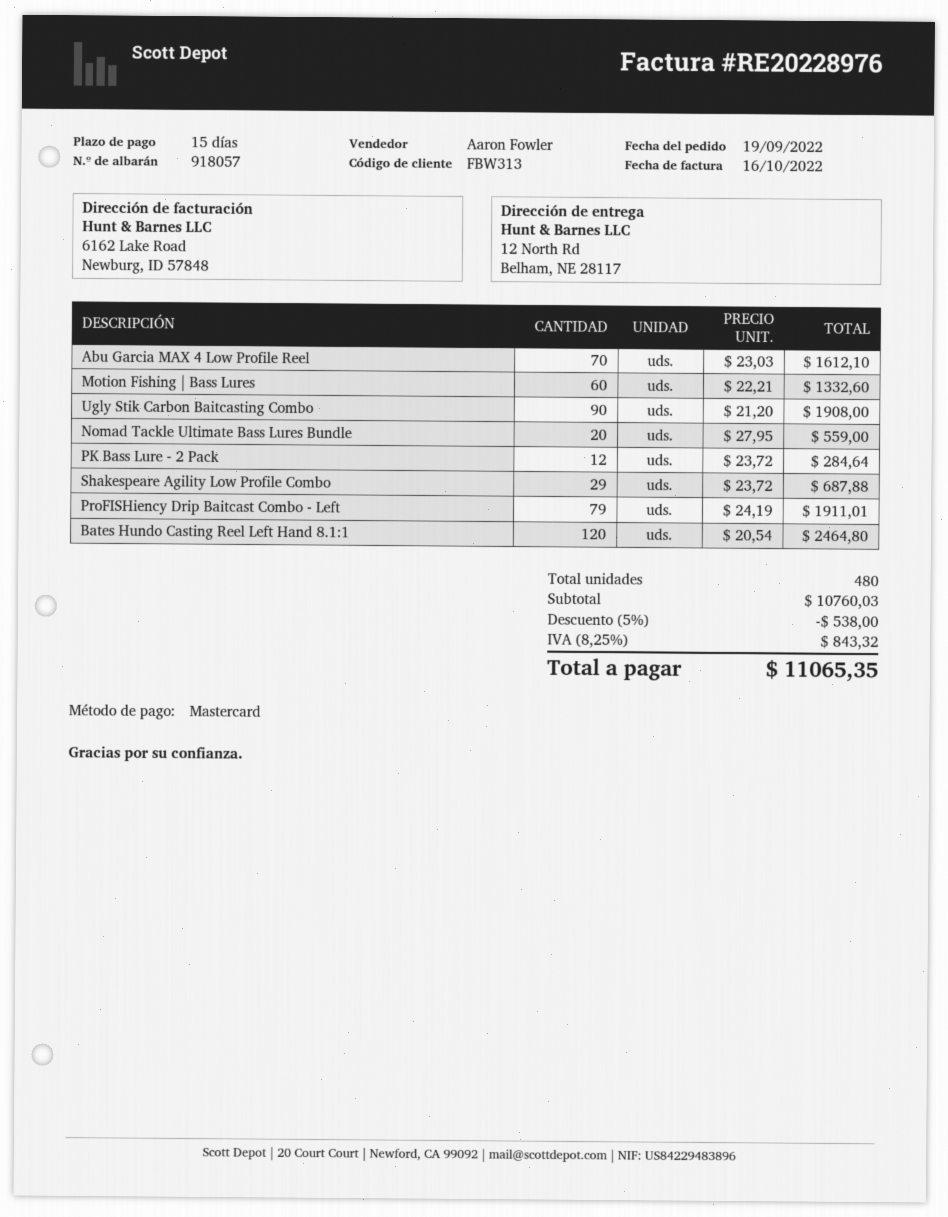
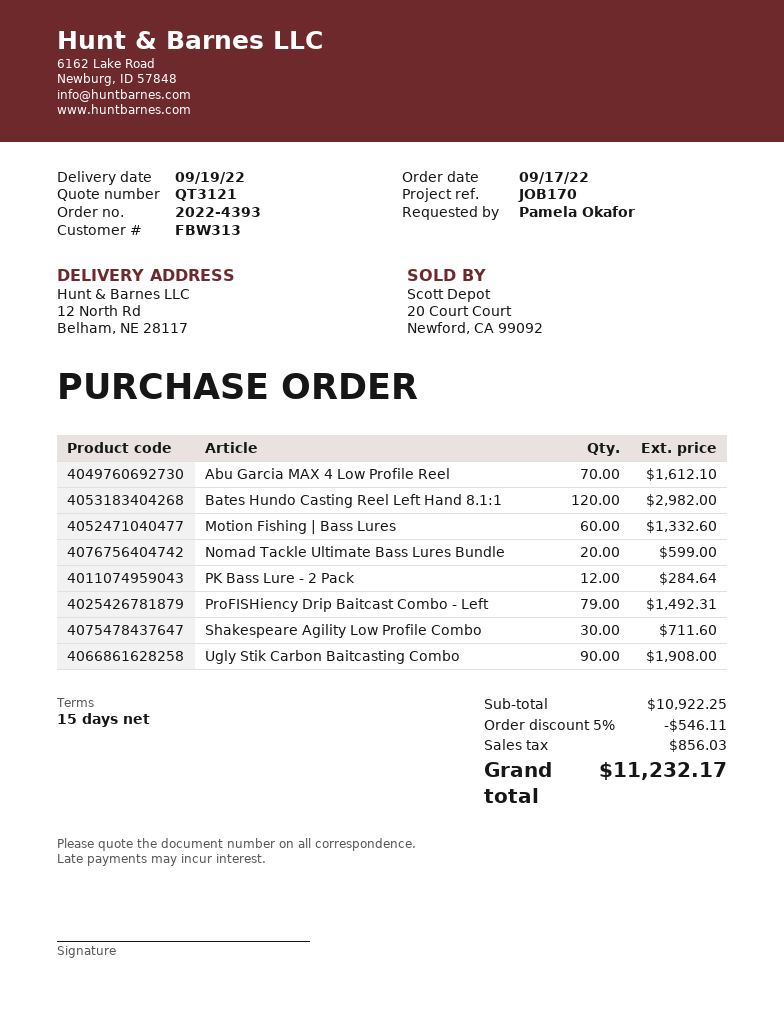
order date: 2022-09-19 -> 2022-09-17
Nomad Tackle Ultimate Bass Lures Bundle: 20 for 559.00 -> 20 for 599.00
Shakespeare Agility Low Profile Combo: 29 for 687.88 -> 30 for 711.60
ProFISHiency Drip Baitcast Combo - Left: 79 for 1911.01 -> 79 for 1492.31
Bates Hundo Casting Reel Left Hand 8.1:1: 120 for 2464.80 -> 120 for 2982.00
subtotal: 10760.03 -> 10922.25
discount: 5% = 538.00 -> 5% = 546.11
tax: 843.32 -> 856.03
total: 11065.35 -> 11232.17

